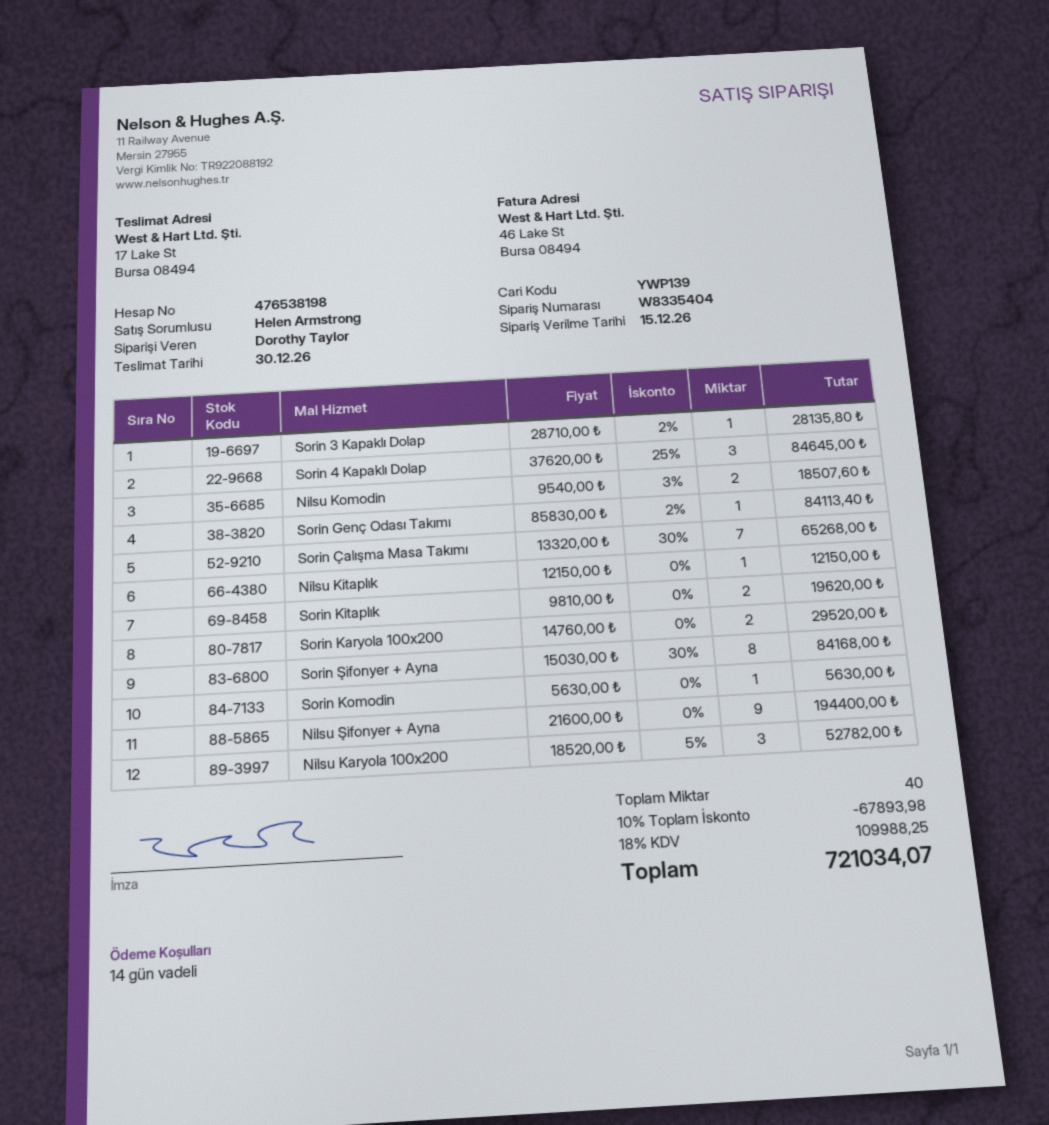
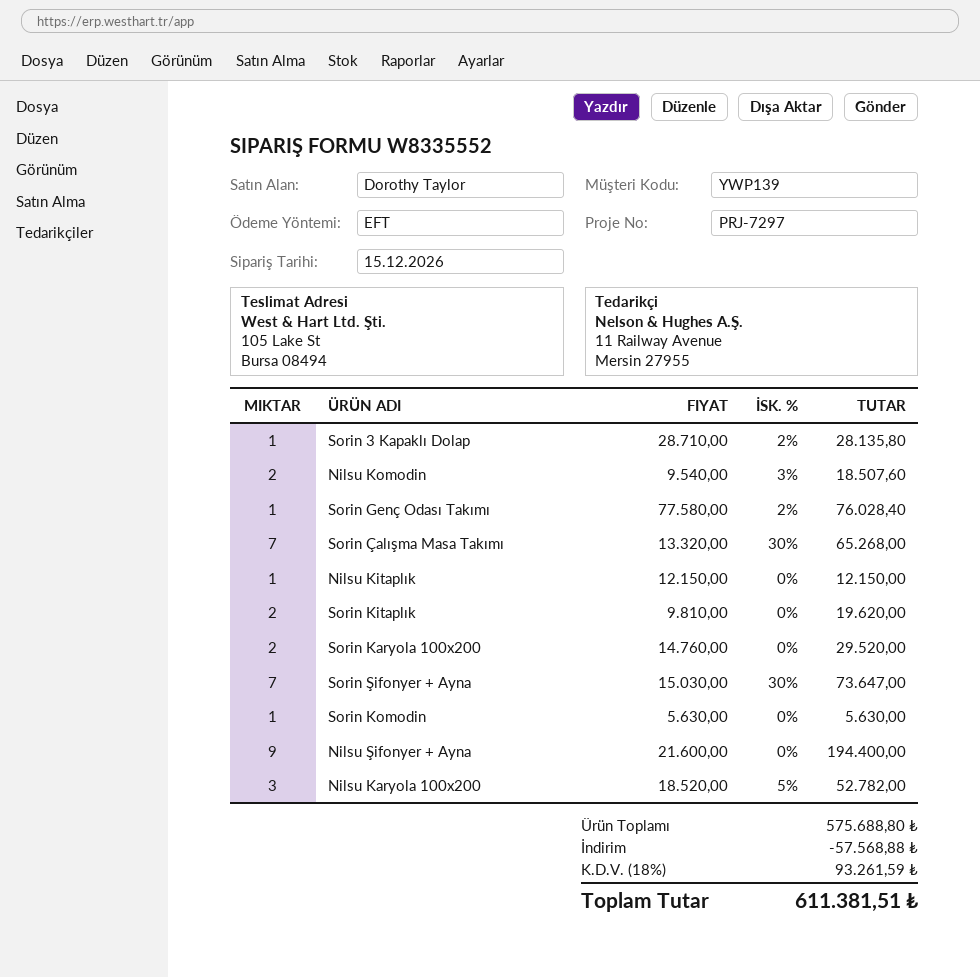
order number: W8335404 -> W8335552
ship to: 17 Lake St, Bursa 08494 -> 105 Lake St, Bursa 08494
Sorin 4 Kapaklı Dolap: 3 x 37620.00 - 25% = 84645.00 -> none
Sorin Genç Odası Takımı: 1 x 85830.00 - 2% = 84113.40 -> 1 x 77580.00 - 2% = 76028.40
Sorin Şifonyer + Ayna: 8 x 15030.00 - 30% = 84168.00 -> 7 x 15030.00 - 30% = 73647.00
discount: 67893.98 -> 57568.88
tax: 18% = 109988.25 -> 18% = 93261.59
total: 721034.07 -> 611381.51

